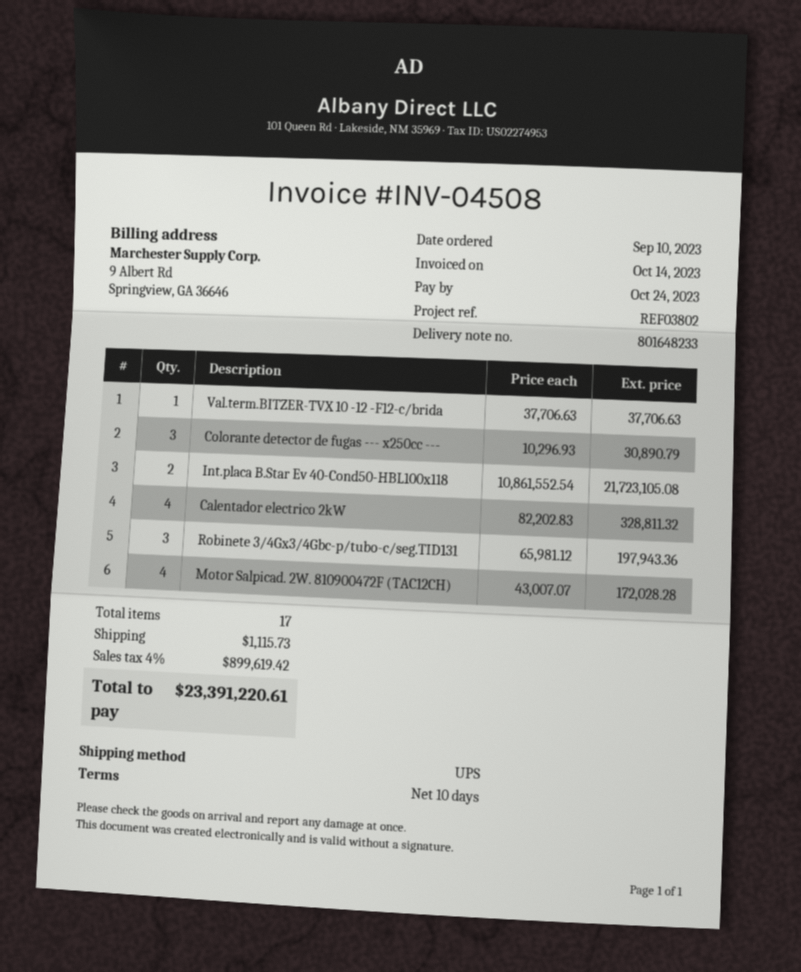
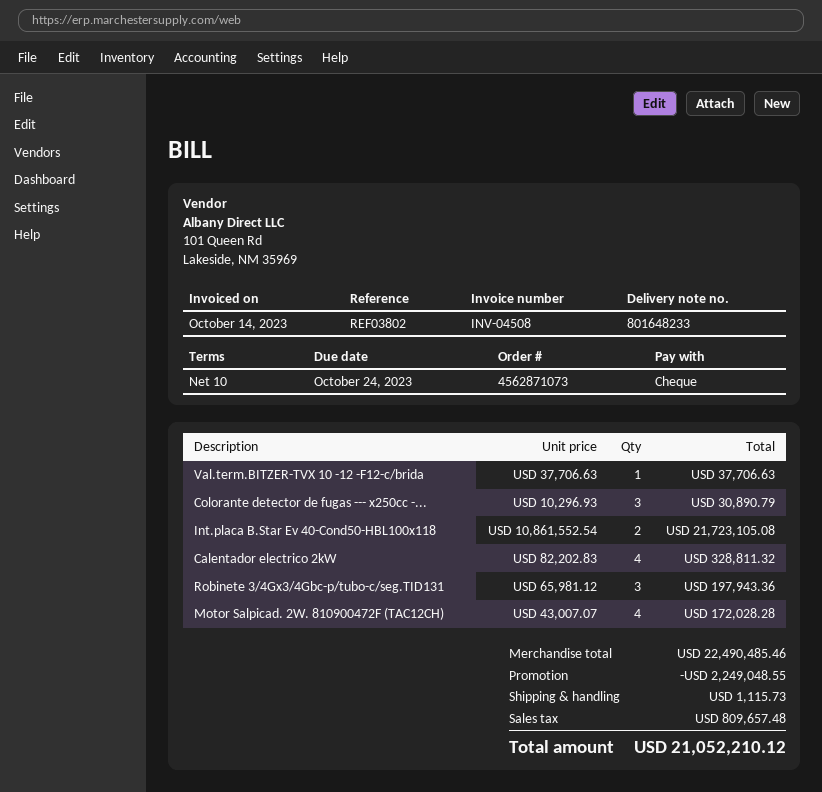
discount: none -> 2249048.55
tax: 899619.42 -> 809657.48
total: 23391220.61 -> 21052210.12

